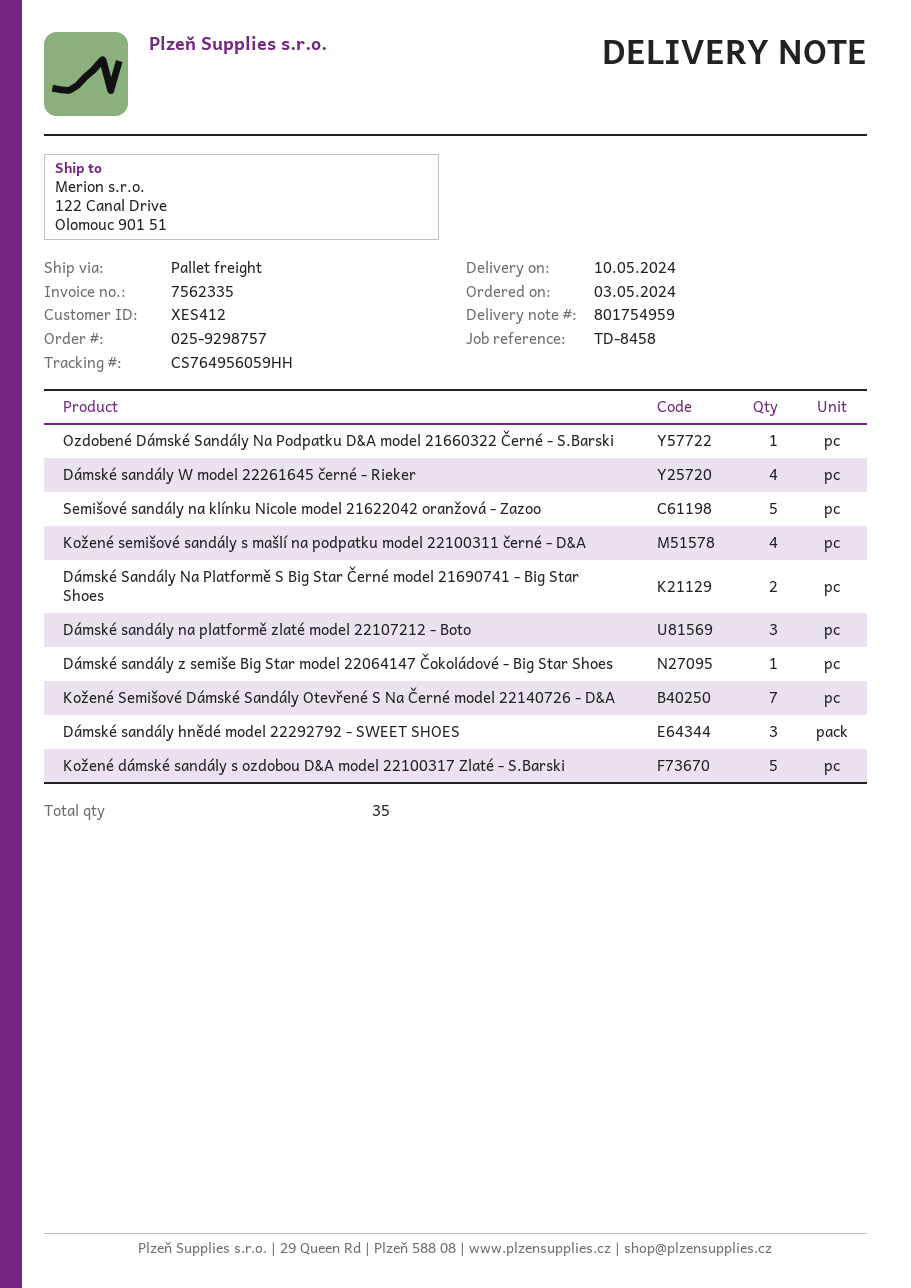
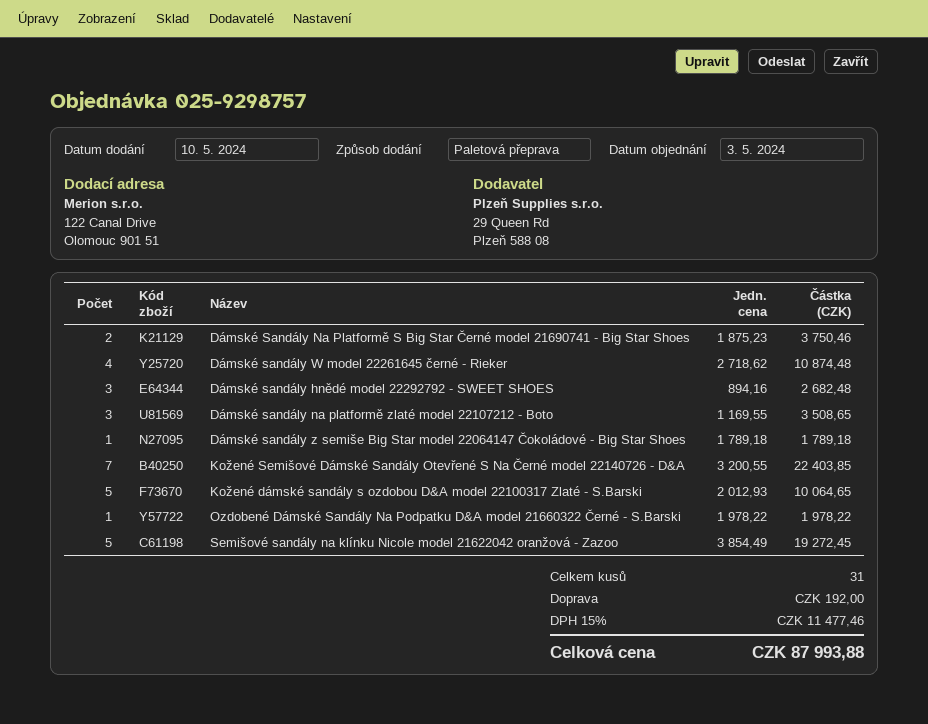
Kožené semišové sandály s mašlí na podpatku model 22100311 černé - D&A: 4 -> none
total quantity: 35 -> 31

